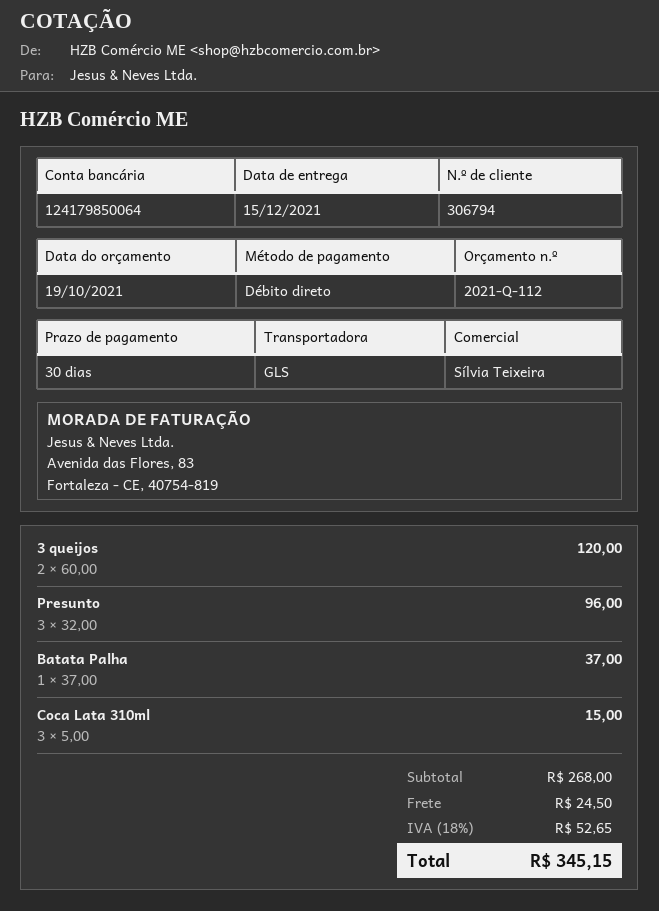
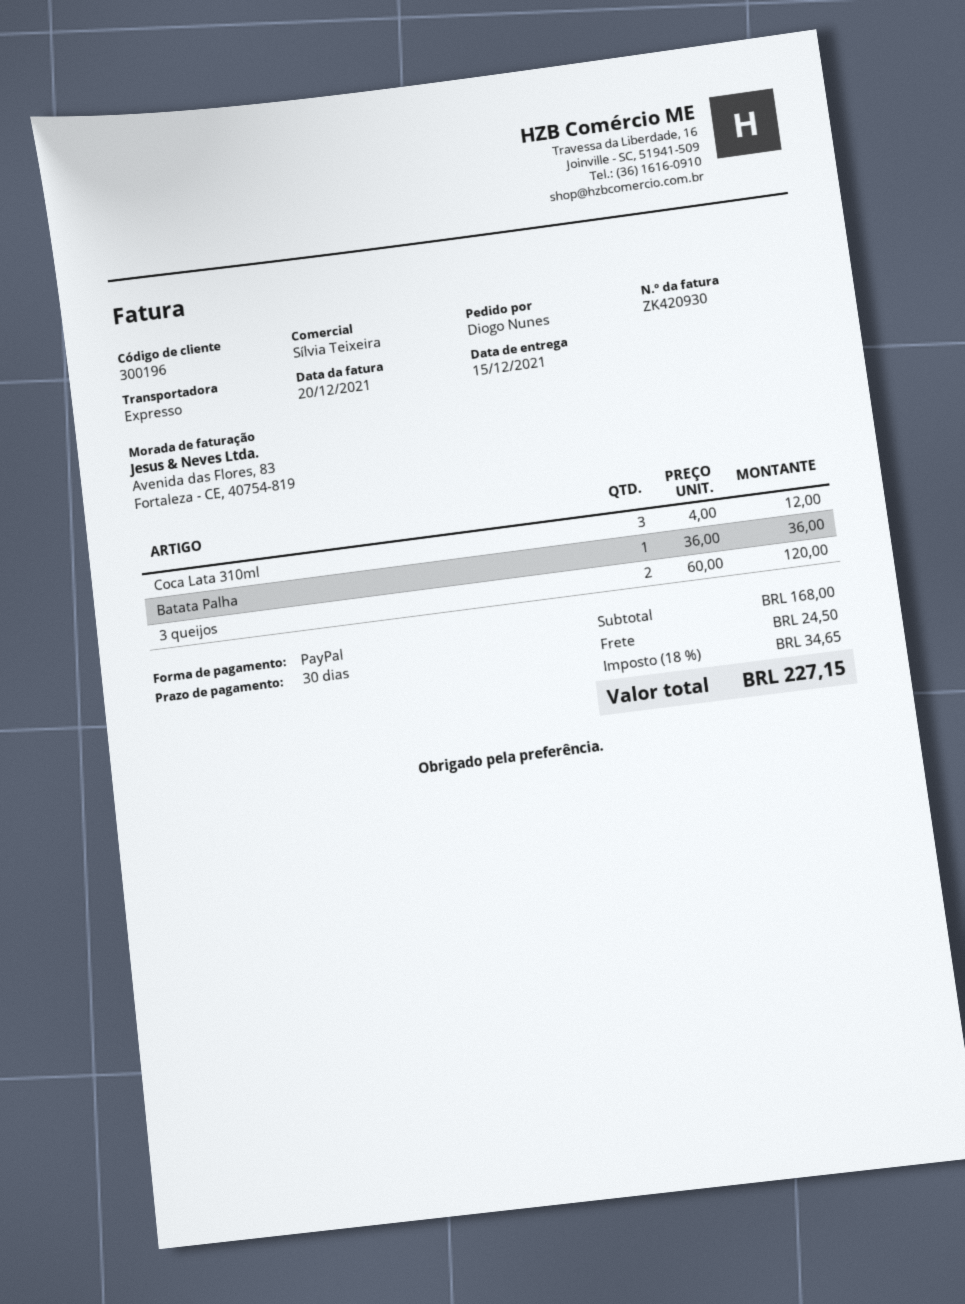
customer number: 306794 -> 300196
payment method: direct debit -> PayPal
shipping method: GLS -> express
Presunto: 3 x 32.00 = 96.00 -> none
Batata Palha: 1 x 37.00 = 37.00 -> 1 x 36.00 = 36.00
Coca Lata 310ml: 3 x 5.00 = 15.00 -> 3 x 4.00 = 12.00
subtotal: 268.00 -> 168.00
tax: 18% = 52.65 -> 18% = 34.65
total: 345.15 -> 227.15

